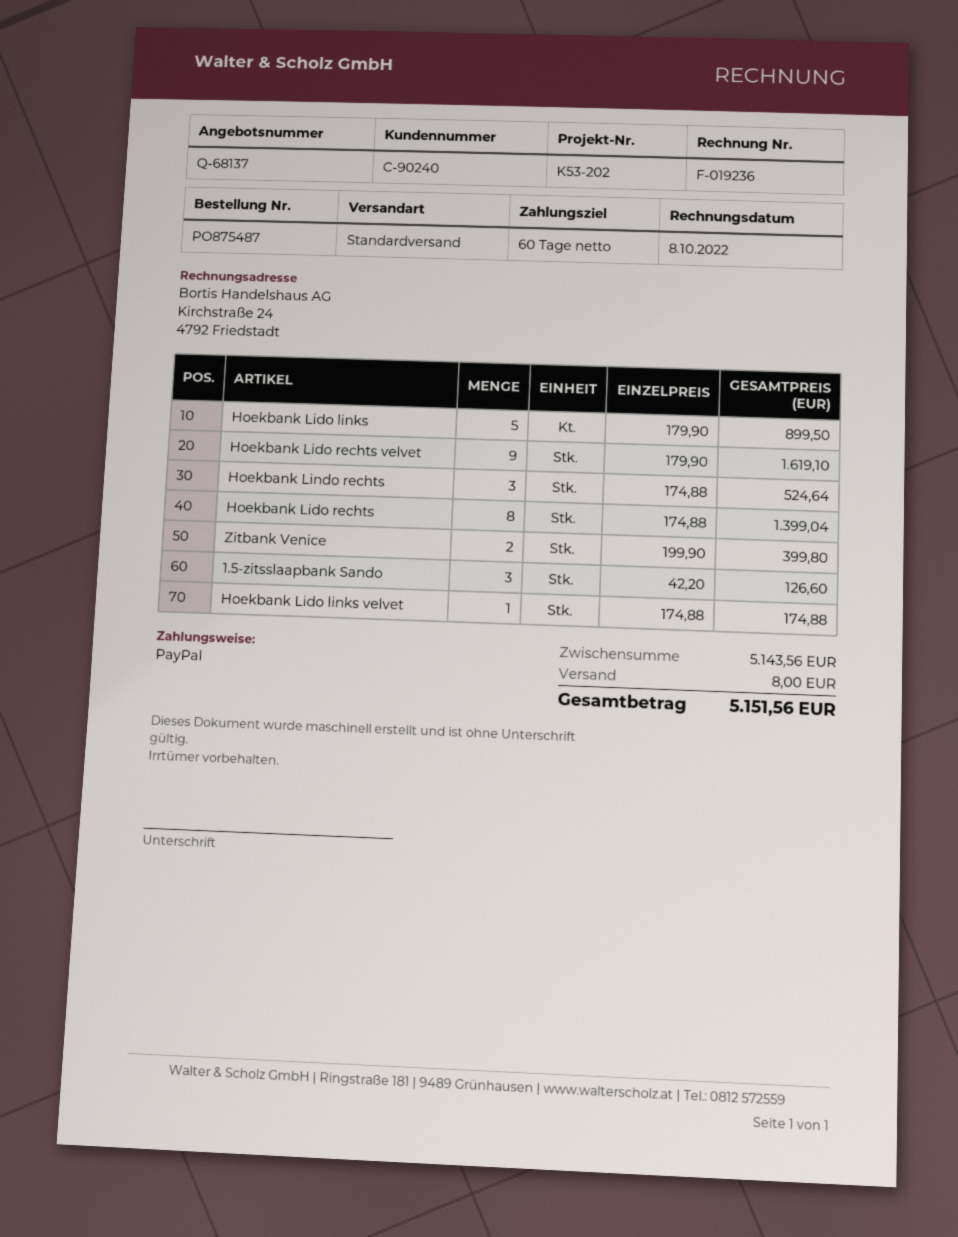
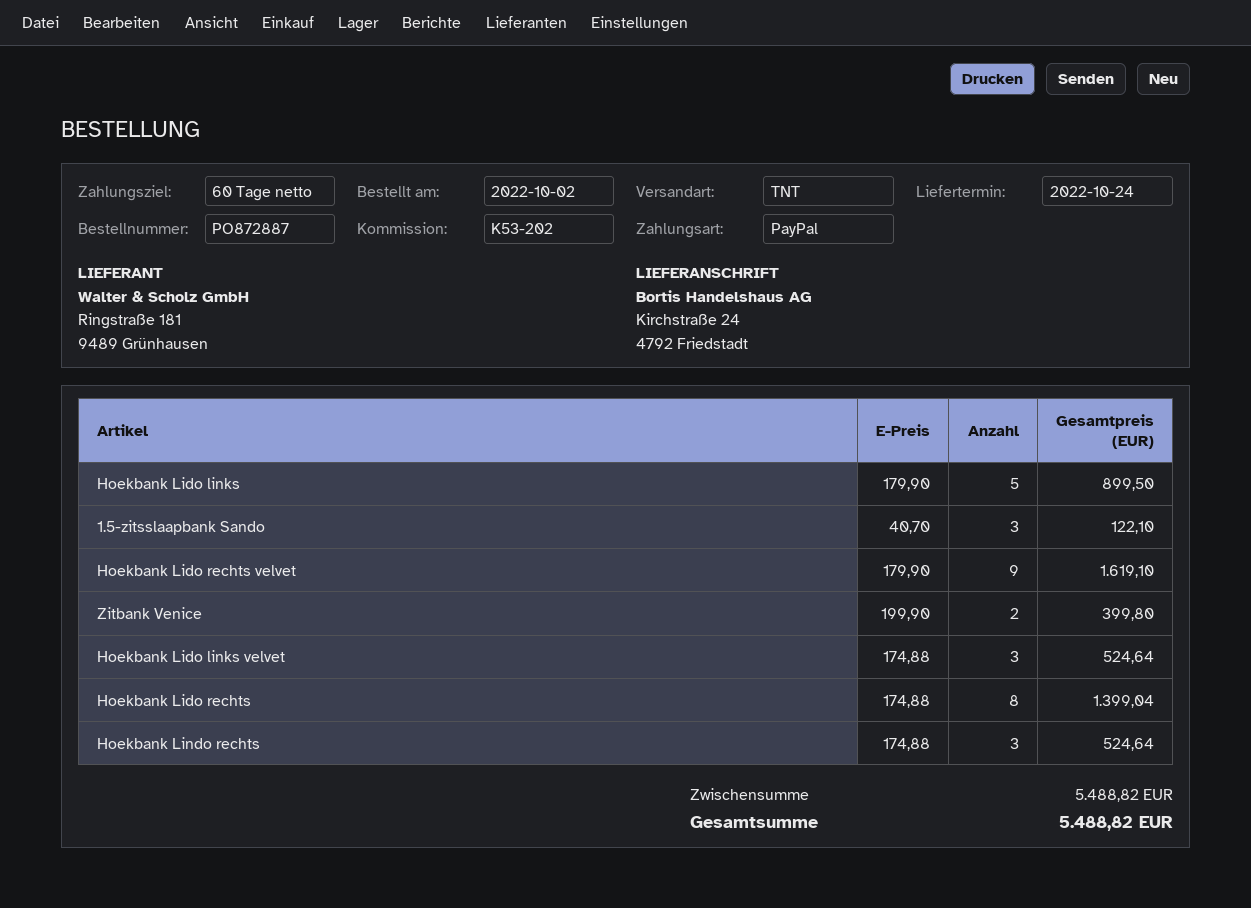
order number: PO875487 -> PO872887
shipping method: standard -> TNT
1.5-zitsslaapbank Sando: 3 x 42.20 = 126.60 -> 3 x 40.70 = 122.10
Hoekbank Lido links velvet: 1 x 174.88 = 174.88 -> 3 x 174.88 = 524.64
subtotal: 5143.56 -> 5488.82
shipping: 8.00 -> none
total: 5151.56 -> 5488.82

